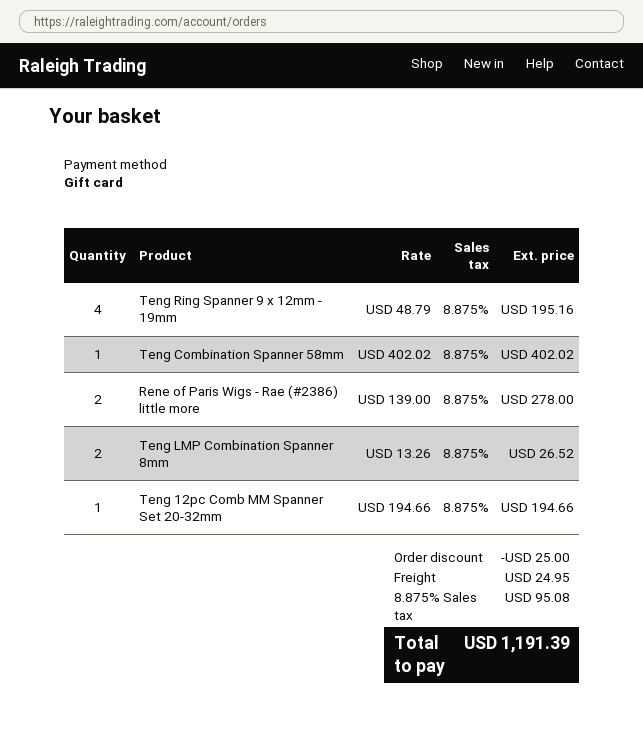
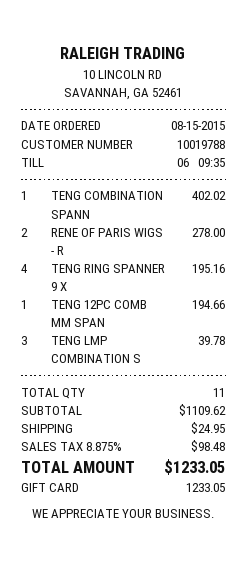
Teng LMP Combination Spanner 8mm: 2 for 26.52 -> 3 for 39.78
discount: 25.00 -> none
tax: 8.875% = 95.08 -> 8.875% = 98.48
total: 1191.39 -> 1233.05

